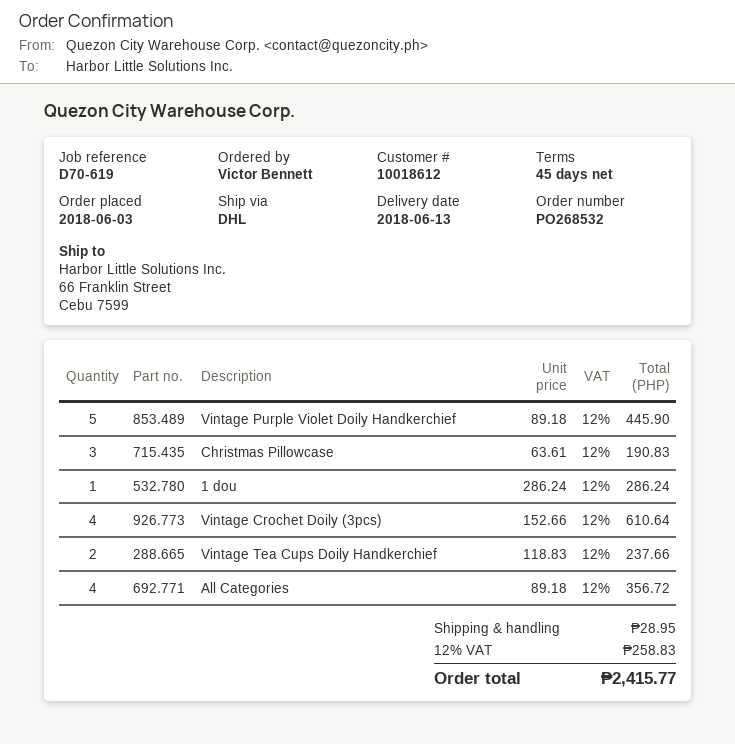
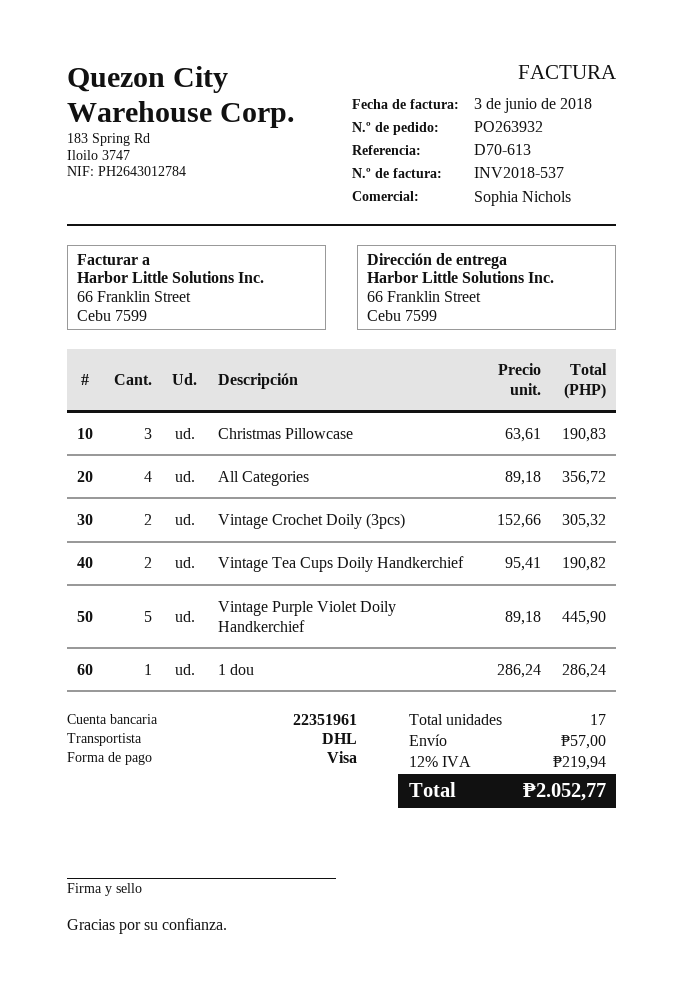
order number: PO268532 -> PO263932
reference: D70-619 -> D70-613
Vintage Crochet Doily (3pcs): 4 x 152.66 = 610.64 -> 2 x 152.66 = 305.32
Vintage Tea Cups Doily Handkerchief: 2 x 118.83 = 237.66 -> 2 x 95.41 = 190.82
shipping: 28.95 -> 57.00
tax: 12% = 258.83 -> 12% = 219.94
total: 2415.77 -> 2052.77

